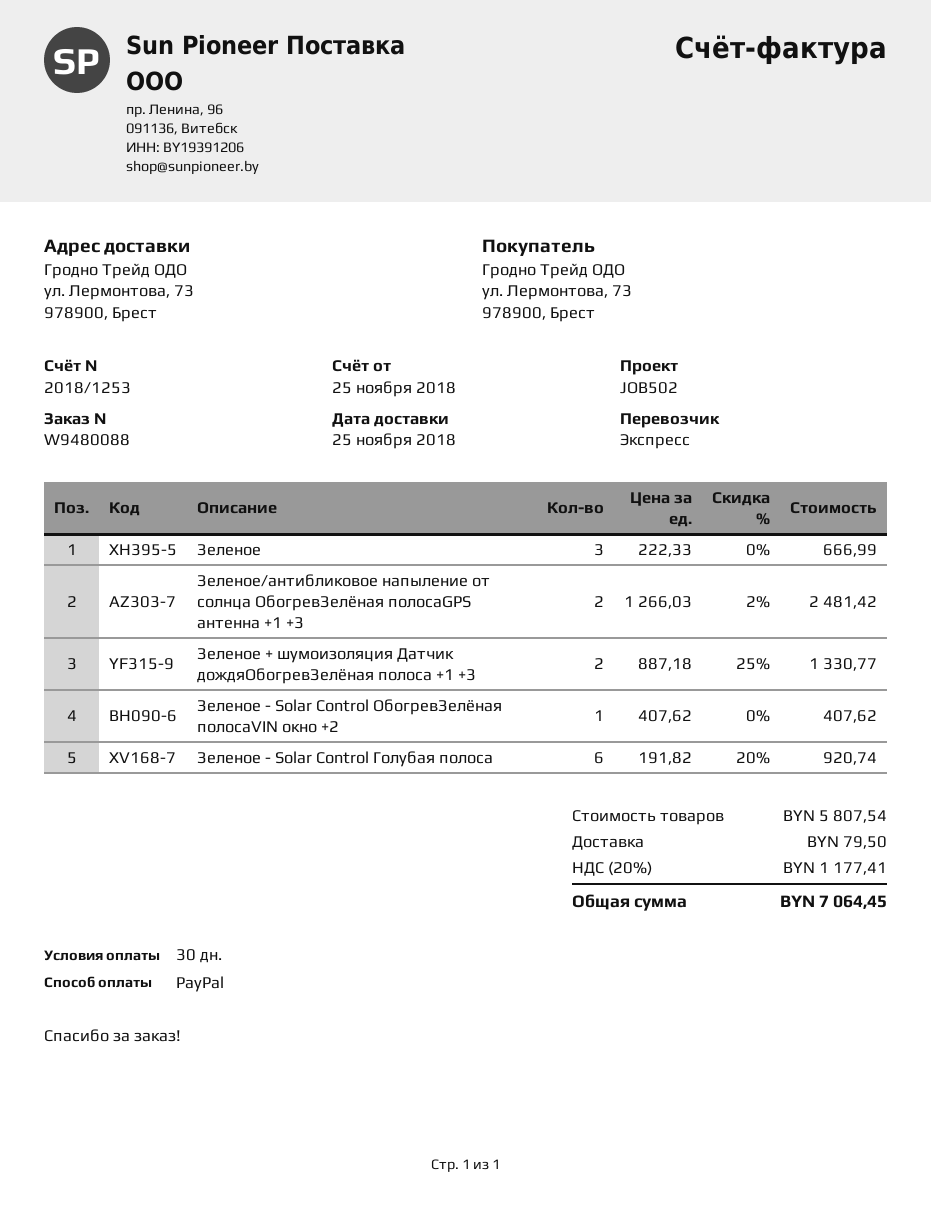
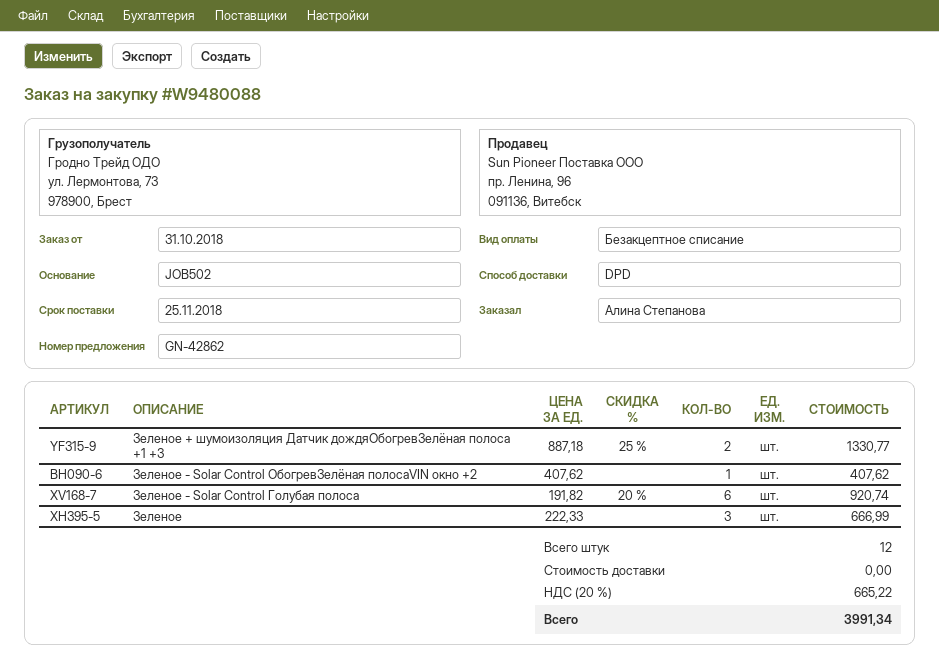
payment method: PayPal -> direct debit
shipping method: express -> DPD
Зеленое/антибликовое напыление от солнца ОбогревЗелёная полосаGPS антенна +1 +3: 2 x 1266.03 - 2% = 2481.42 -> none
shipping: 79.50 -> 0.00
tax: 20% = 1177.41 -> 20% = 665.22
total: 7064.45 -> 3991.34

